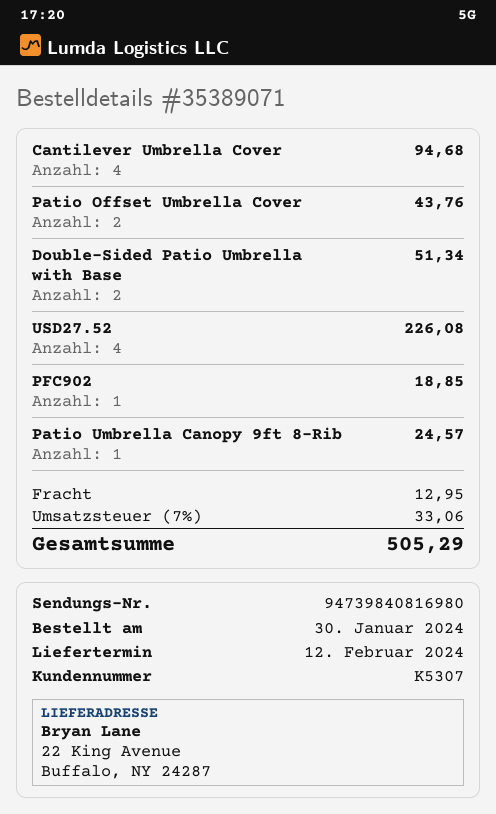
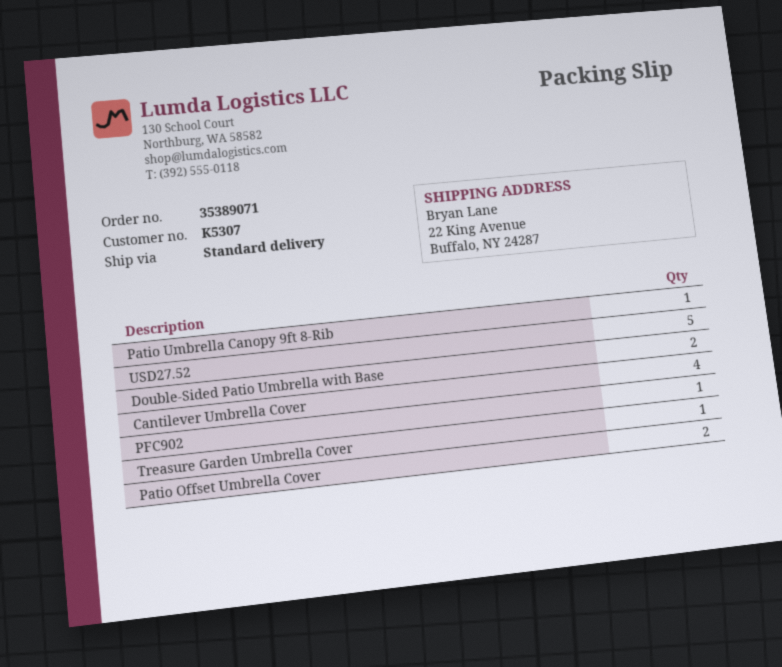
USD27.52: 4 -> 5
Treasure Garden Umbrella Cover: none -> 1

